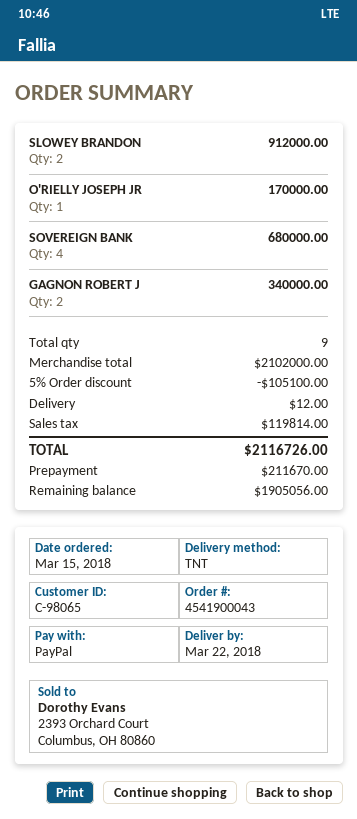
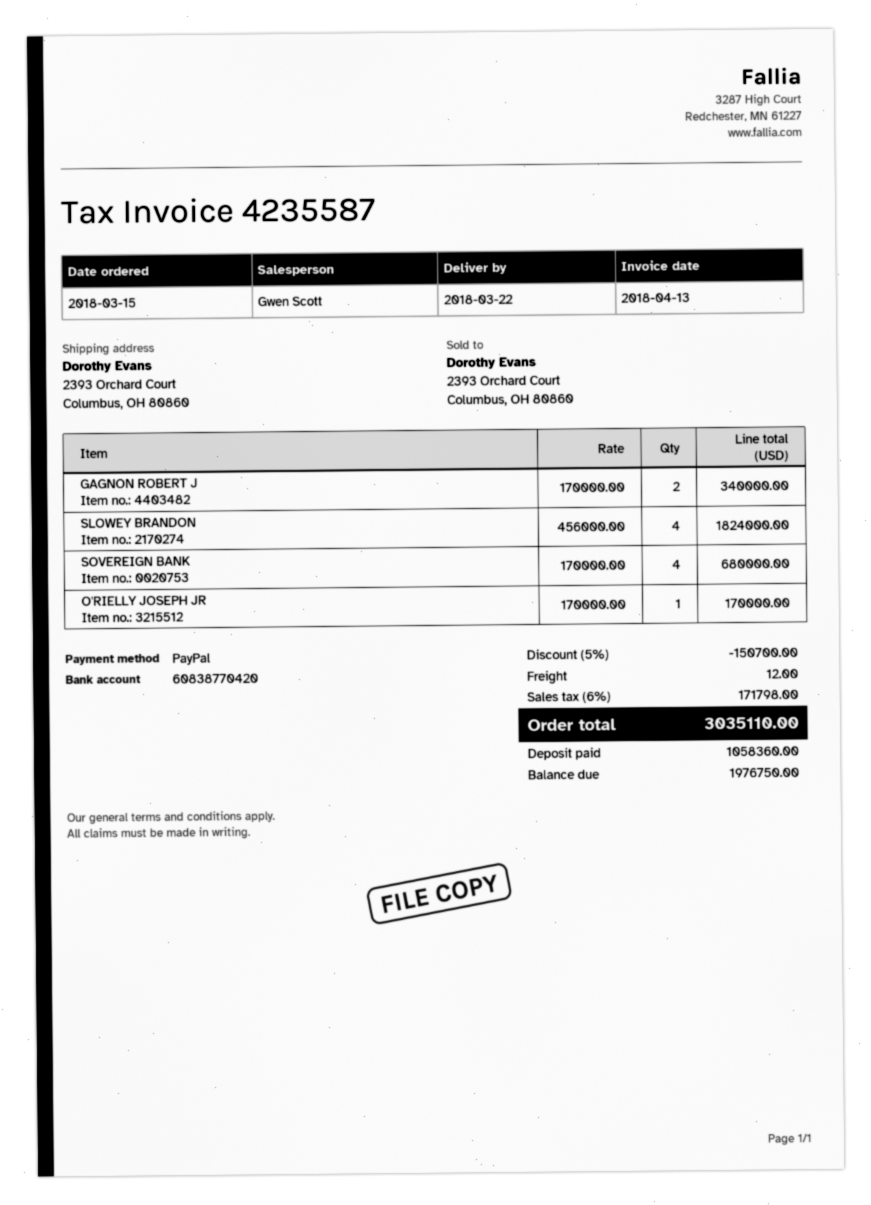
SLOWEY BRANDON: 2 for 912000.00 -> 4 for 1824000.00
discount: 5% = 105100.00 -> 5% = 150700.00
tax: 119814.00 -> 171798.00
total: 2116726.00 -> 3035110.00
deposit: 211670.00 -> 1058360.00
balance: 1905056.00 -> 1976750.00

